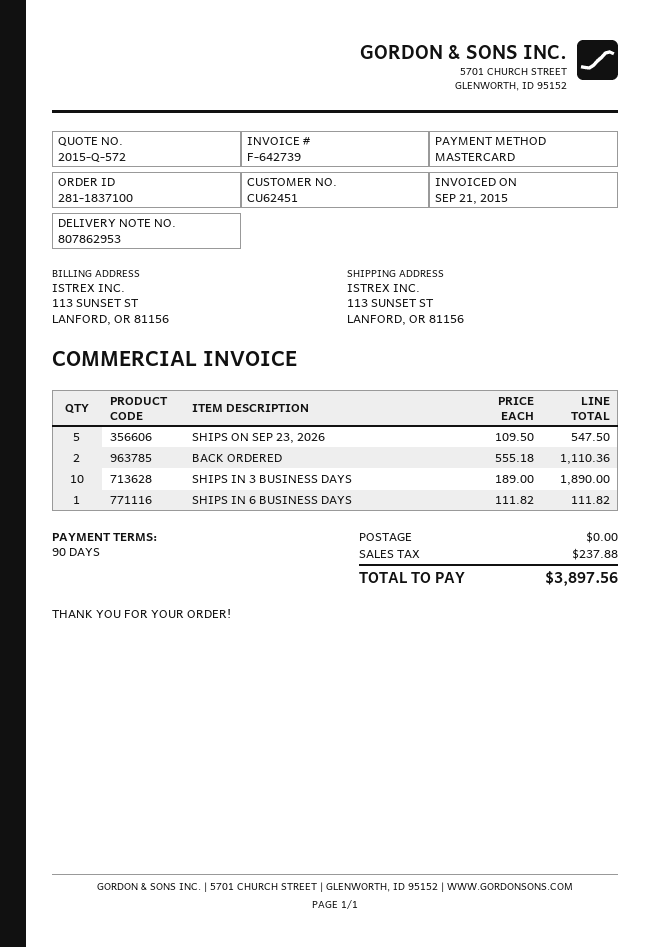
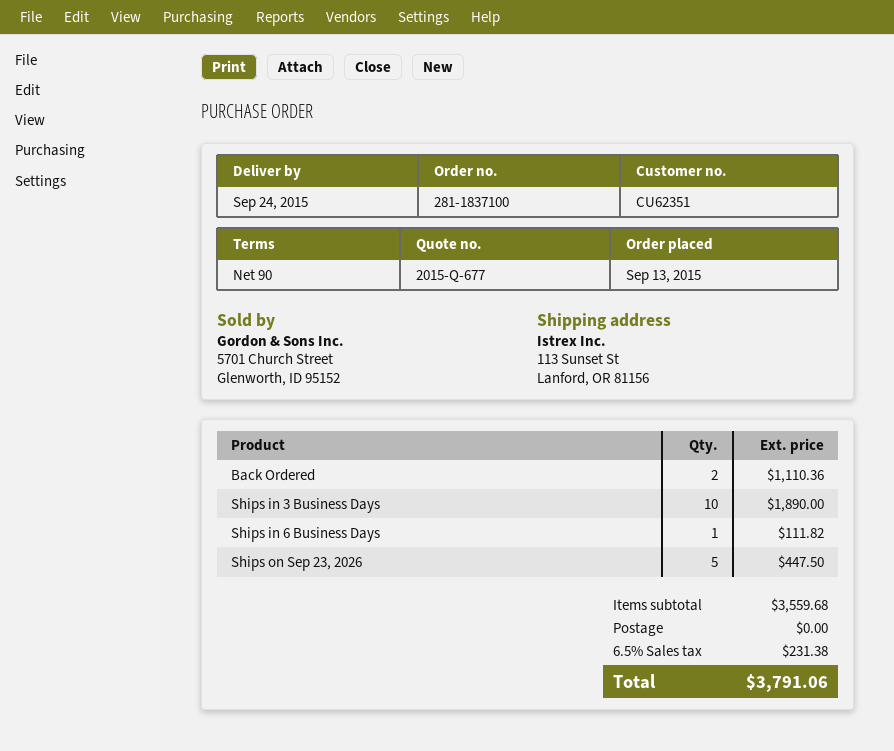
quote number: 2015-Q-572 -> 2015-Q-677
customer number: CU62451 -> CU62351
SHIPS ON SEP 23, 2026: 5 for 547.50 -> 5 for 447.50
tax: 237.88 -> 231.38
total: 3897.56 -> 3791.06

